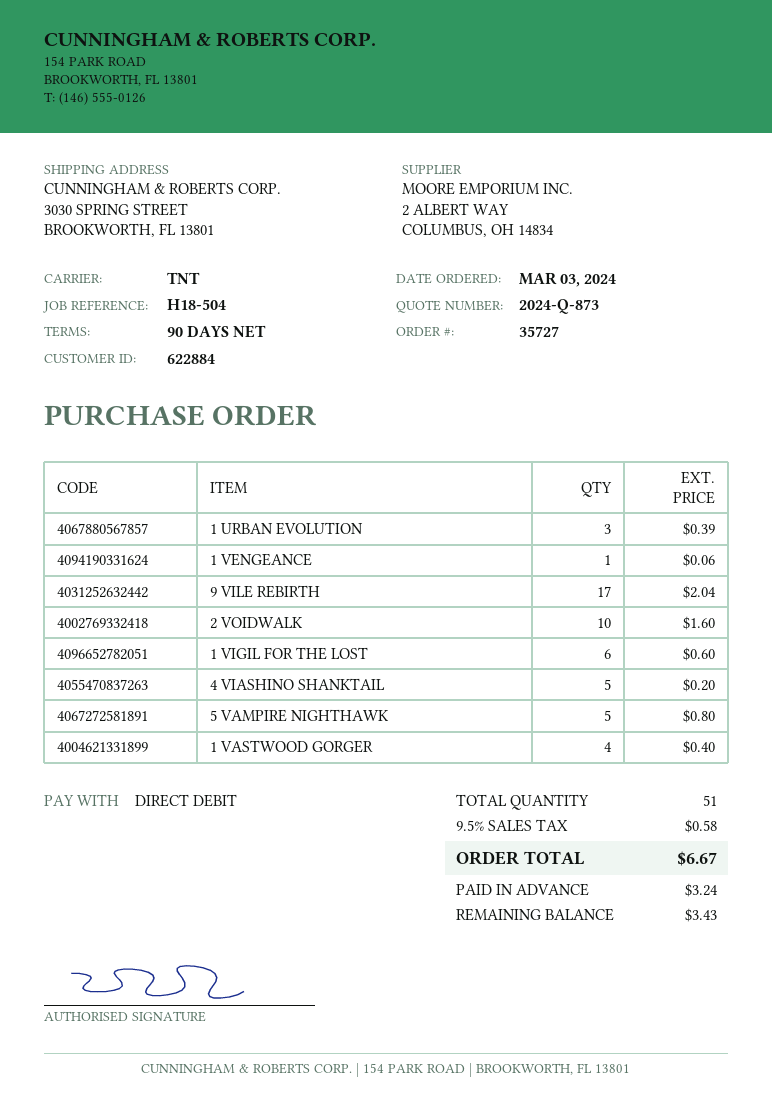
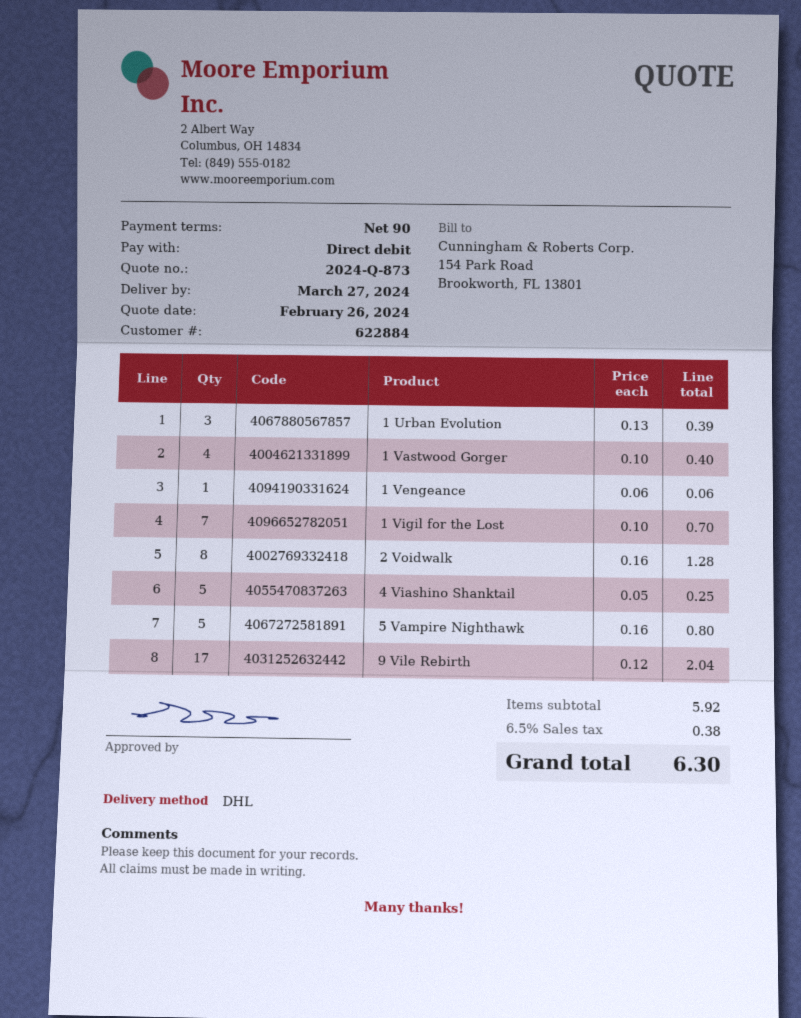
shipping method: TNT -> DHL
2 VOIDWALK: 10 for 1.60 -> 8 for 1.28
1 VIGIL FOR THE LOST: 6 for 0.60 -> 7 for 0.70
4 VIASHINO SHANKTAIL: 5 for 0.20 -> 5 for 0.25
tax: 9.5% = 0.58 -> 6.5% = 0.38
total: 6.67 -> 6.30

